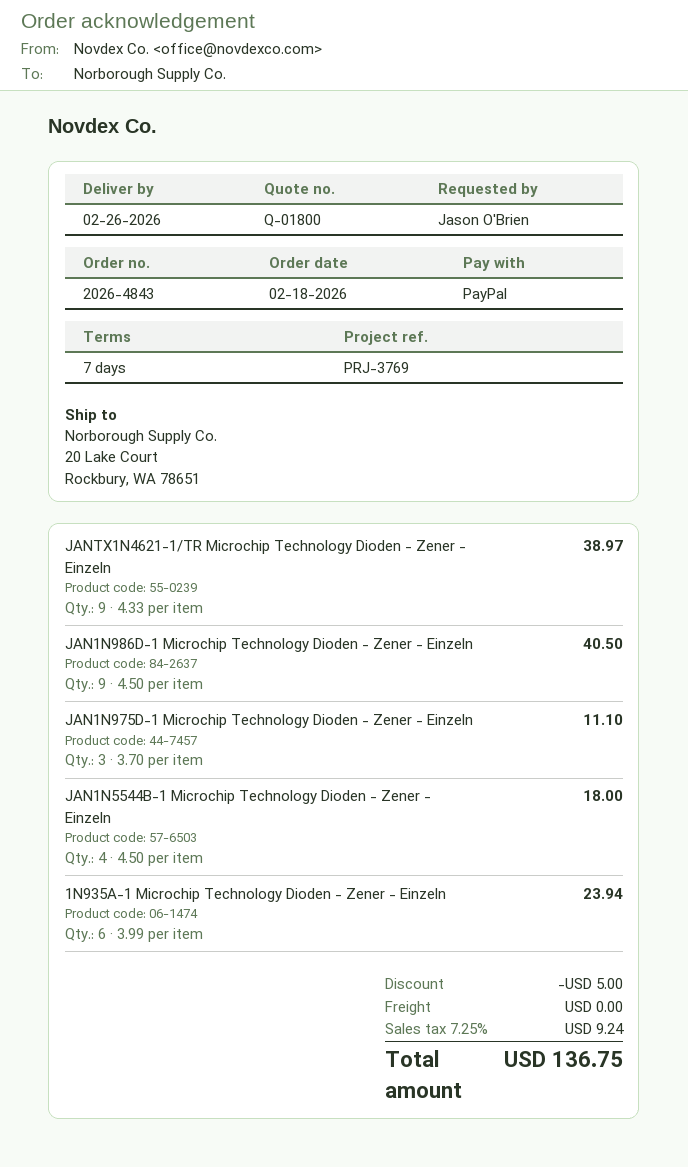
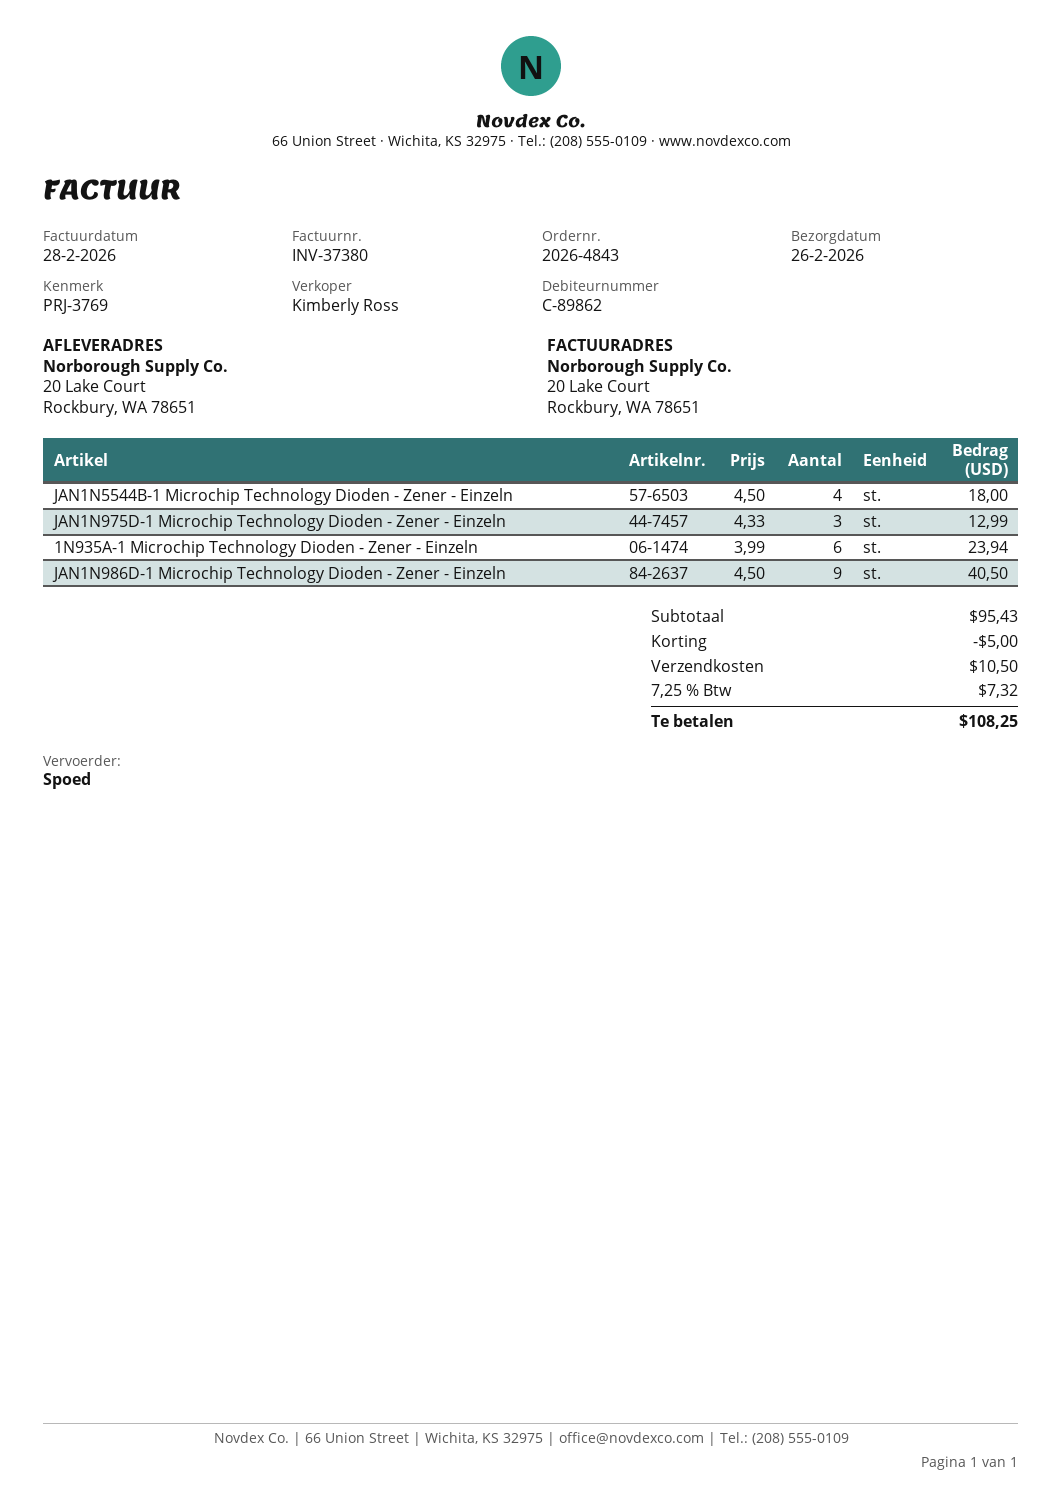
JANTX1N4621-1/TR Microchip Technology Dioden - Zener - Einzeln: 9 x 4.33 = 38.97 -> none
JAN1N975D-1 Microchip Technology Dioden - Zener - Einzeln: 3 x 3.70 = 11.10 -> 3 x 4.33 = 12.99
shipping: 0.00 -> 10.50
tax: 7.25% = 9.24 -> 7.25% = 7.32
total: 136.75 -> 108.25

